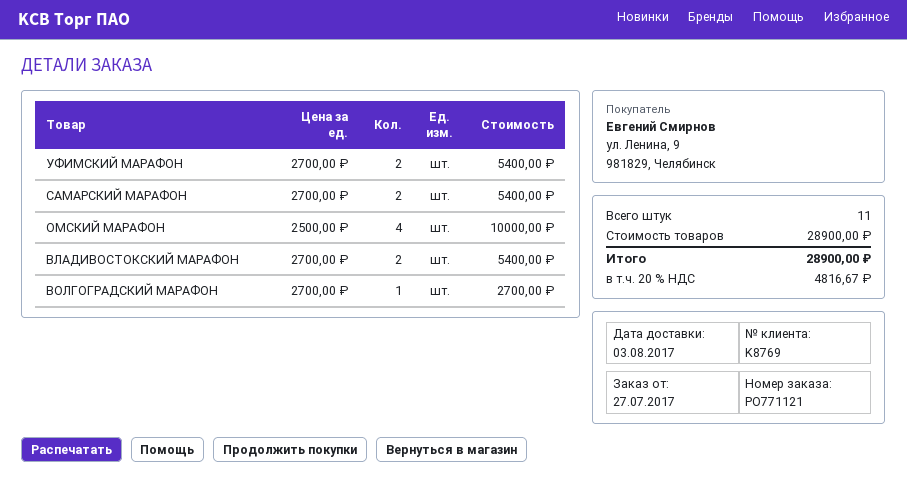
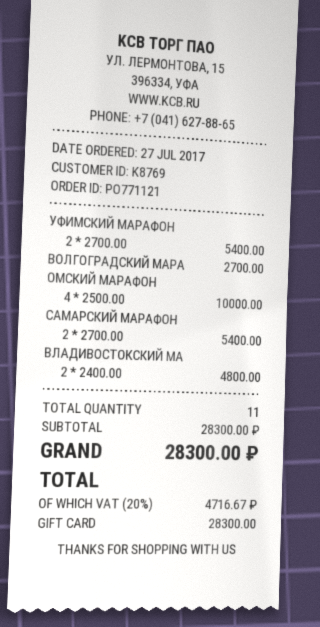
ВЛАДИВОСТОКСКИЙ МАРАФОН: 2 x 2700.00 = 5400.00 -> 2 x 2400.00 = 4800.00
subtotal: 28900.00 -> 28300.00
tax: 20% = 4816.67 -> 20% = 4716.67
total: 28900.00 -> 28300.00

